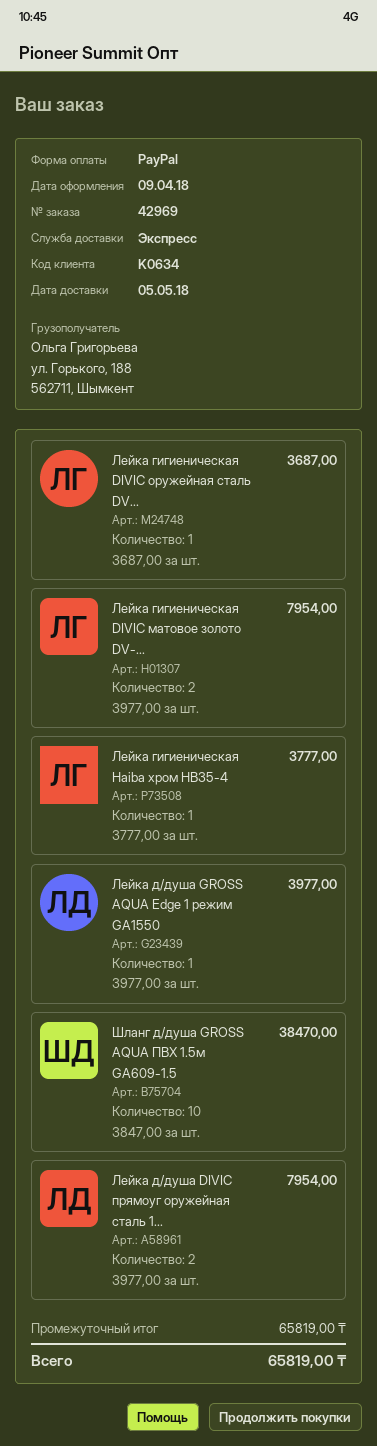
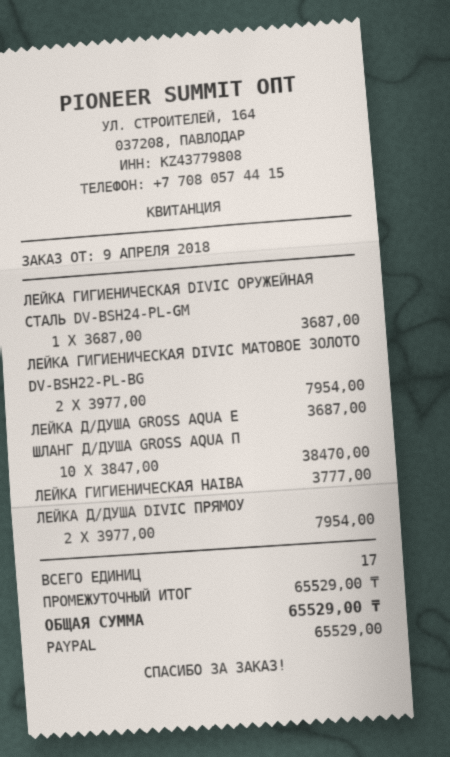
Лейка д/душа GROSS AQUA Edge 1 режим GA1550: 1 x 3977.00 = 3977.00 -> 1 x 3687.00 = 3687.00
subtotal: 65819.00 -> 65529.00
total: 65819.00 -> 65529.00

